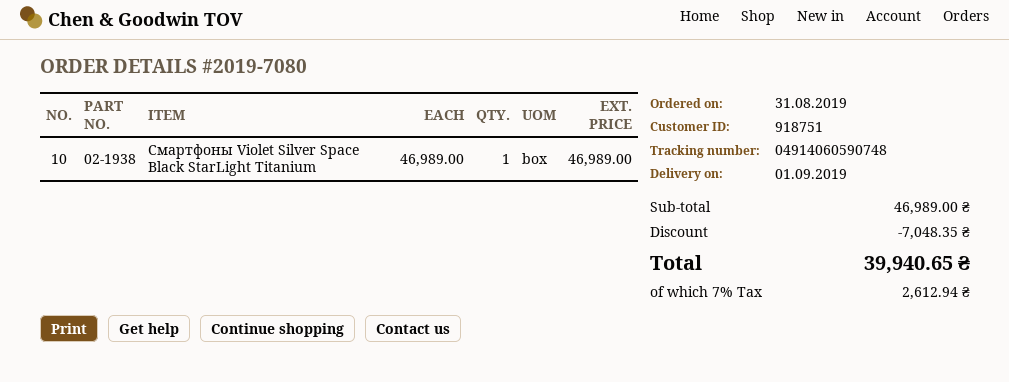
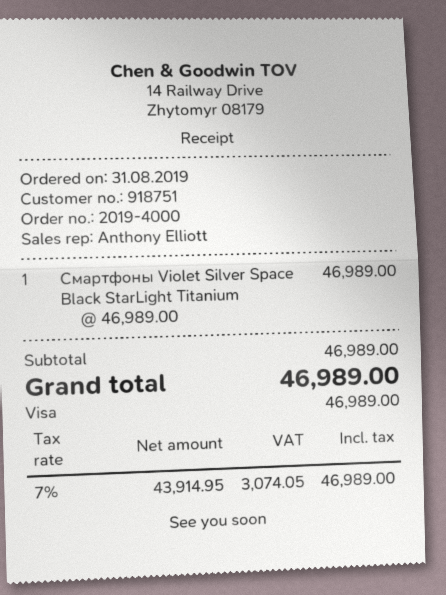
order number: 2019-7080 -> 2019-4000
discount: 7048.35 -> none
tax: 7% = 2612.94 -> 7% = 3074.05
total: 39940.65 -> 46989.00

